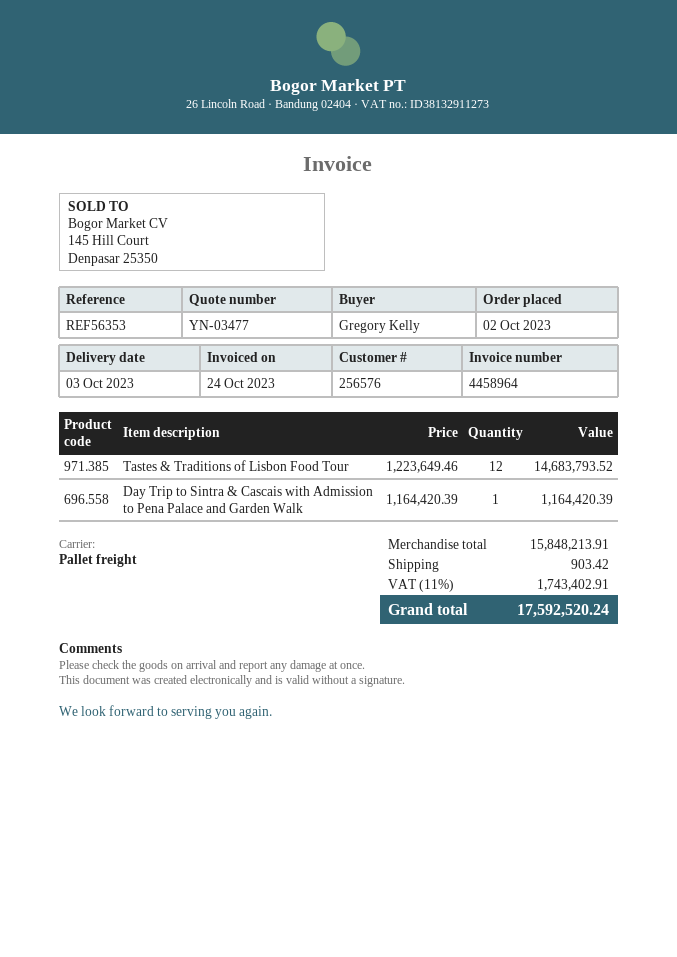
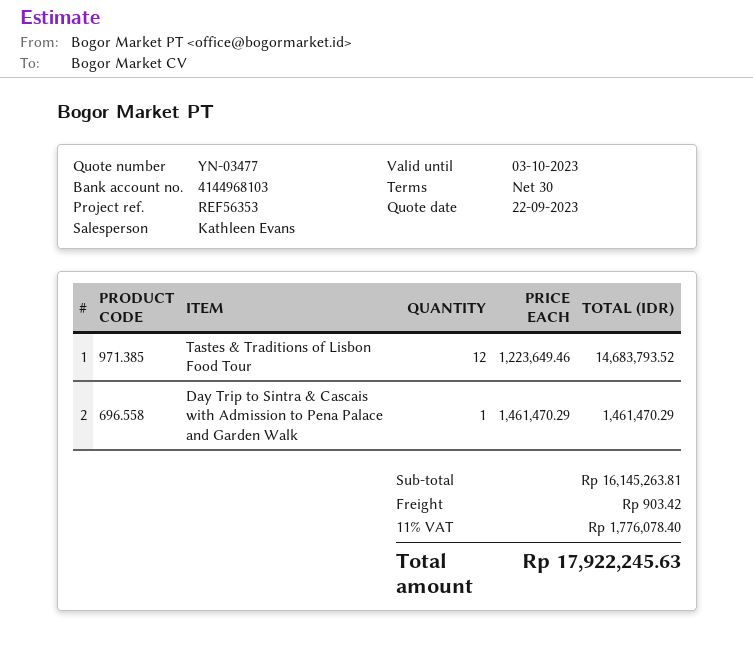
Day Trip to Sintra & Cascais with Admission to Pena Palace and Garden Walk: 1 x 1164420.39 = 1164420.39 -> 1 x 1461470.29 = 1461470.29
subtotal: 15848213.91 -> 16145263.81
tax: 11% = 1743402.91 -> 11% = 1776078.40
total: 17592520.24 -> 17922245.63

